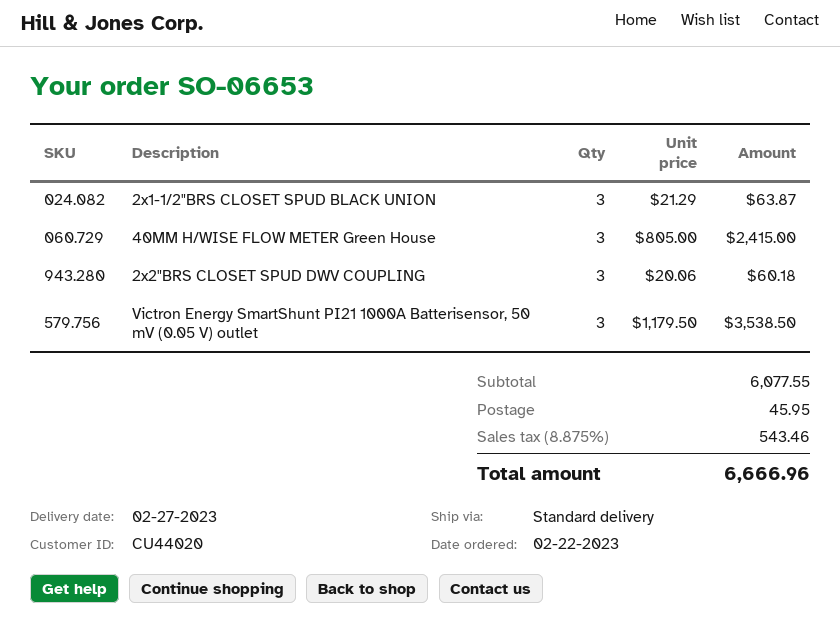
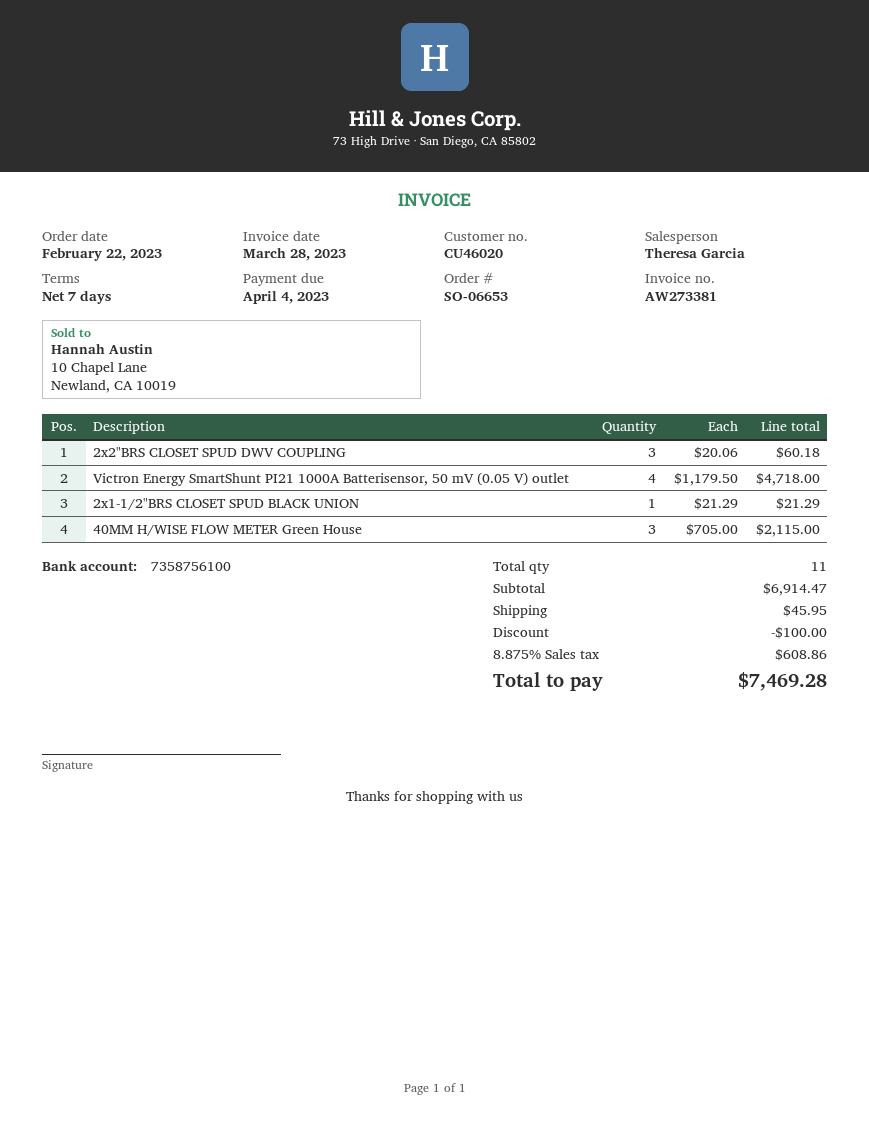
customer number: CU44020 -> CU46020
2x1-1/2"BRS CLOSET SPUD BLACK UNION: 3 x 21.29 = 63.87 -> 1 x 21.29 = 21.29
40MM H/WISE FLOW METER Green House: 3 x 805.00 = 2415.00 -> 3 x 705.00 = 2115.00
Victron Energy SmartShunt PI21 1000A Batterisensor, 50 mV (0.05 V) outlet: 3 x 1179.50 = 3538.50 -> 4 x 1179.50 = 4718.00
subtotal: 6077.55 -> 6914.47
discount: none -> 100.00
tax: 8.875% = 543.46 -> 8.875% = 608.86
total: 6666.96 -> 7469.28

